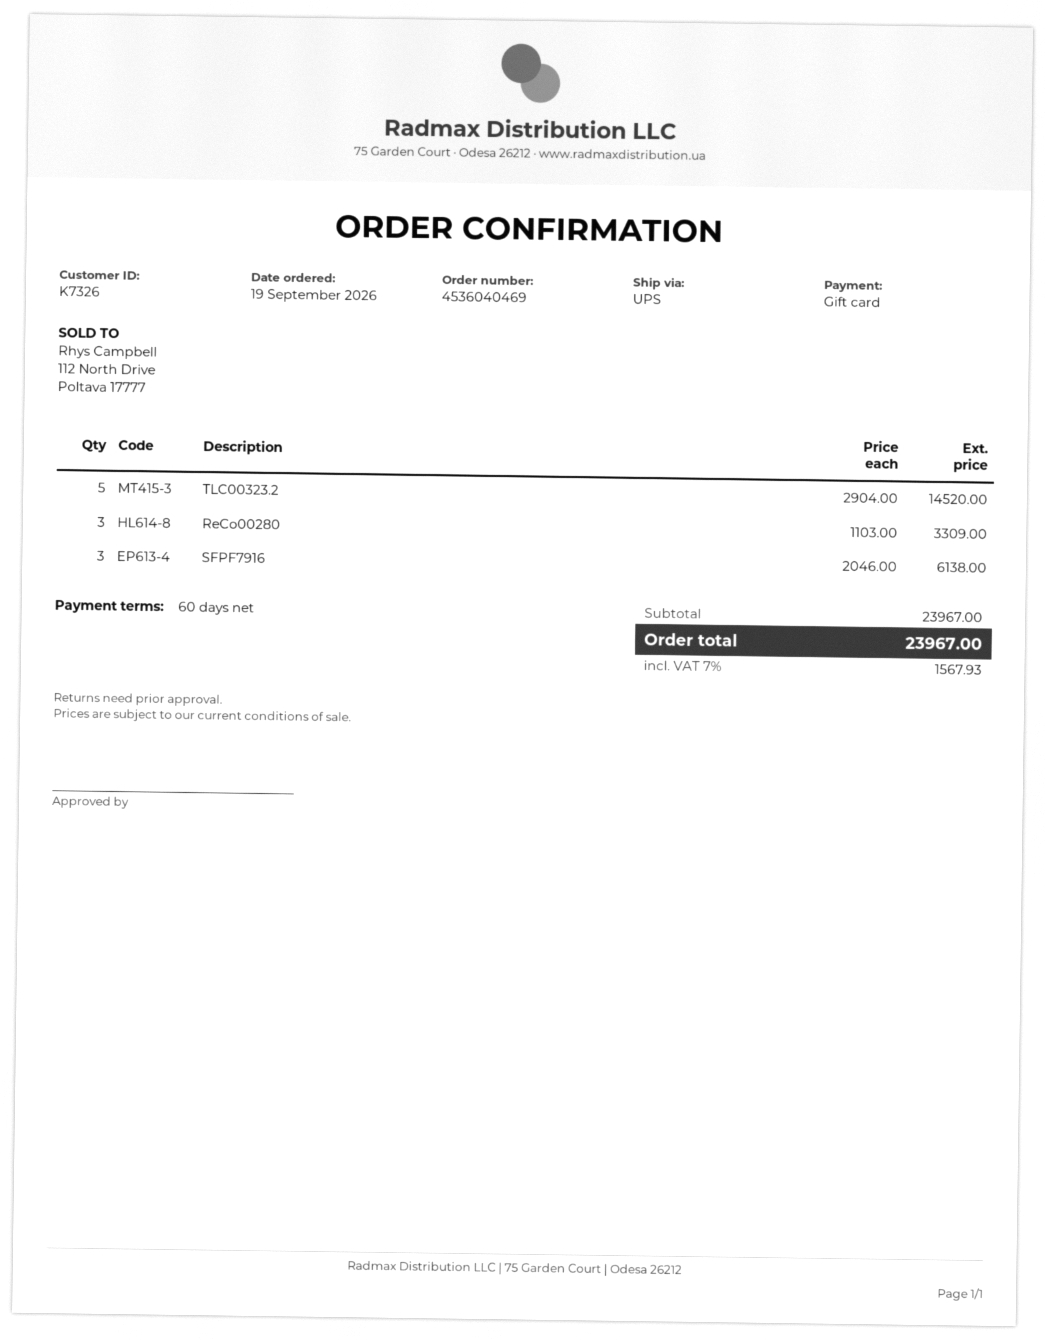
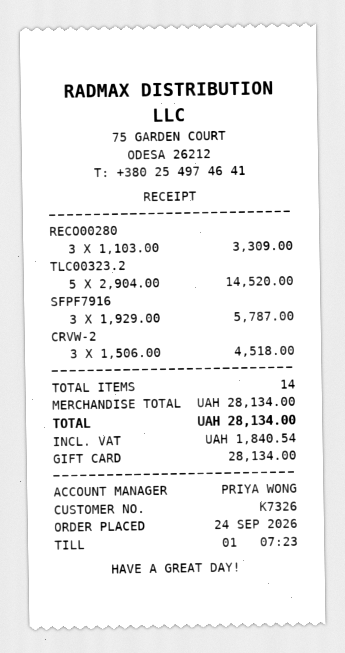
order date: 2026-09-19 -> 2026-09-24
SFPF7916: 3 x 2046.00 = 6138.00 -> 3 x 1929.00 = 5787.00
CRVW-2: none -> 3 x 1506.00 = 4518.00
subtotal: 23967.00 -> 28134.00
tax: 1567.93 -> 1840.54
total: 23967.00 -> 28134.00

